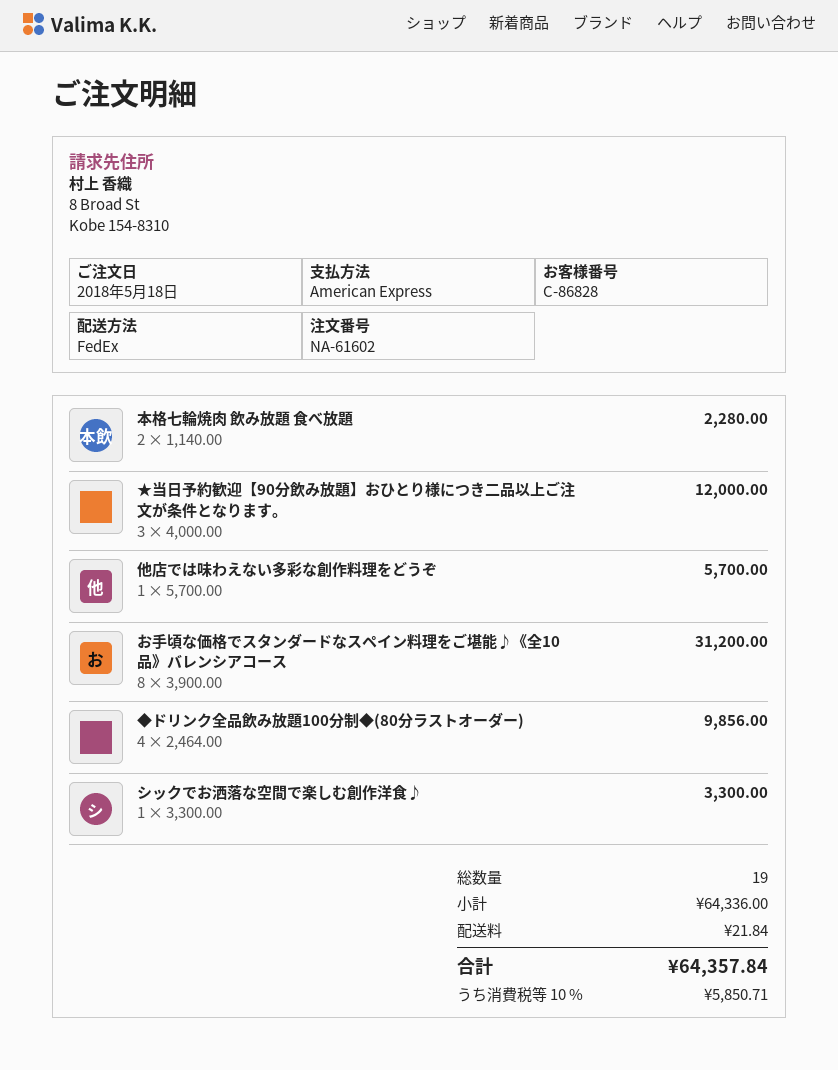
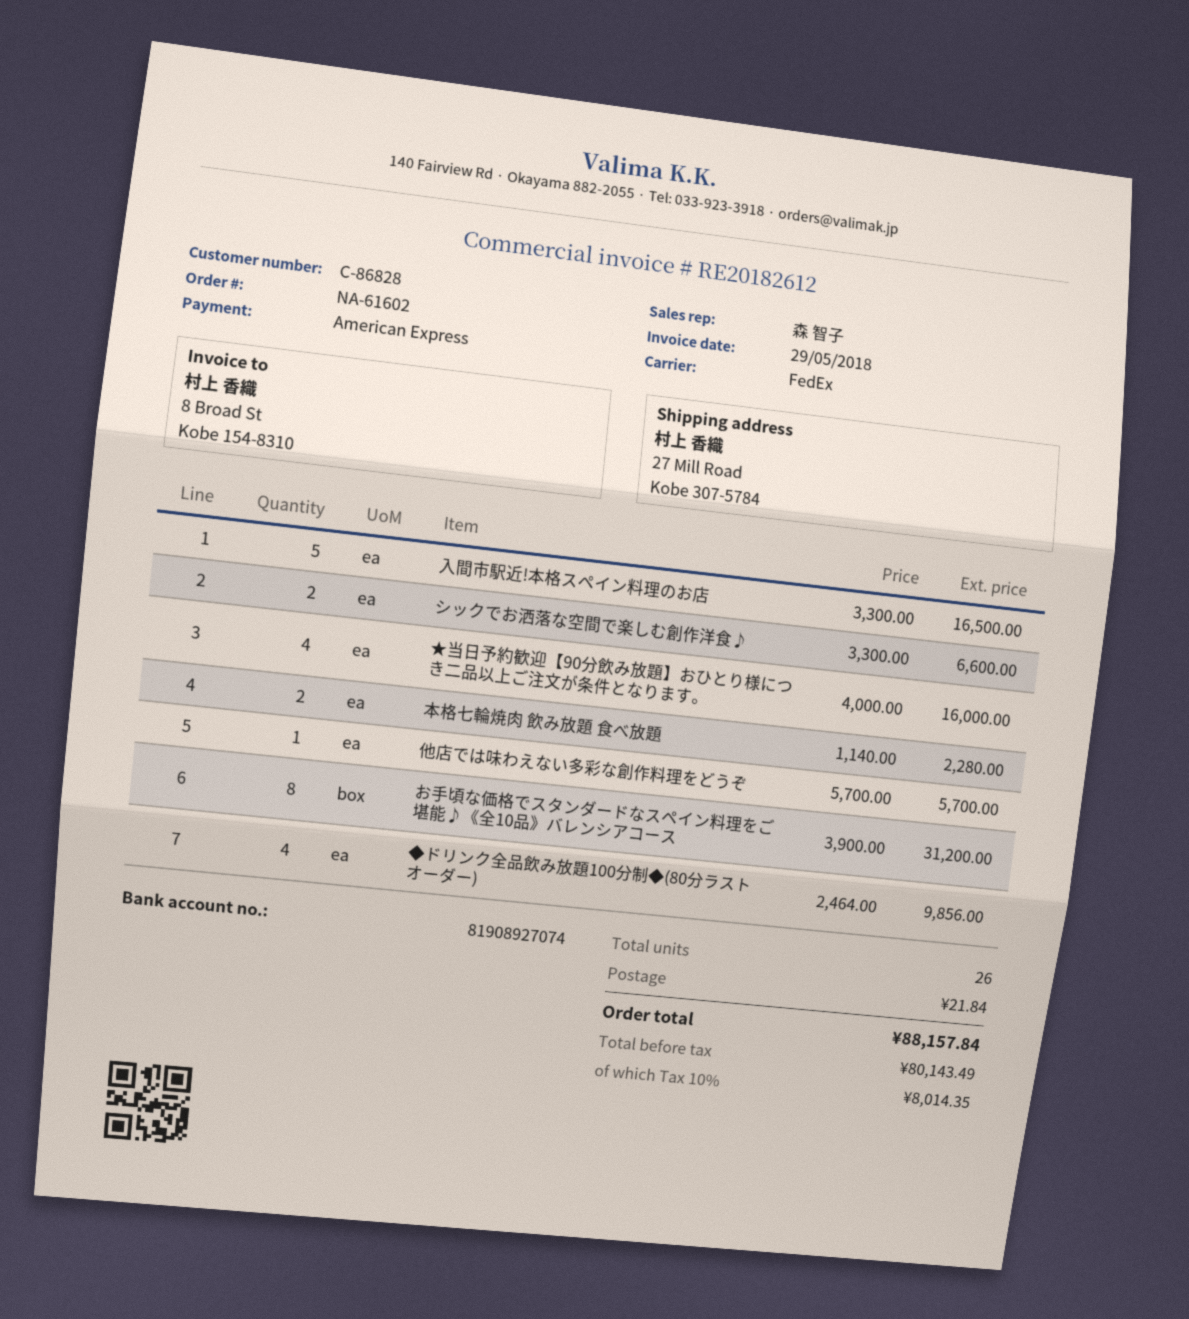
★当日予約歓迎【90分飲み放題】おひとり様につき二品以上ご注文が条件となります。: 3 x 4000.00 = 12000.00 -> 4 x 4000.00 = 16000.00
シックでお洒落な空間で楽しむ創作洋食♪: 1 x 3300.00 = 3300.00 -> 2 x 3300.00 = 6600.00
入間市駅近!本格スペイン料理のお店: none -> 5 x 3300.00 = 16500.00
total quantity: 19 -> 26
tax: 10% = 5850.71 -> 10% = 8014.35
total: 64357.84 -> 88157.84

